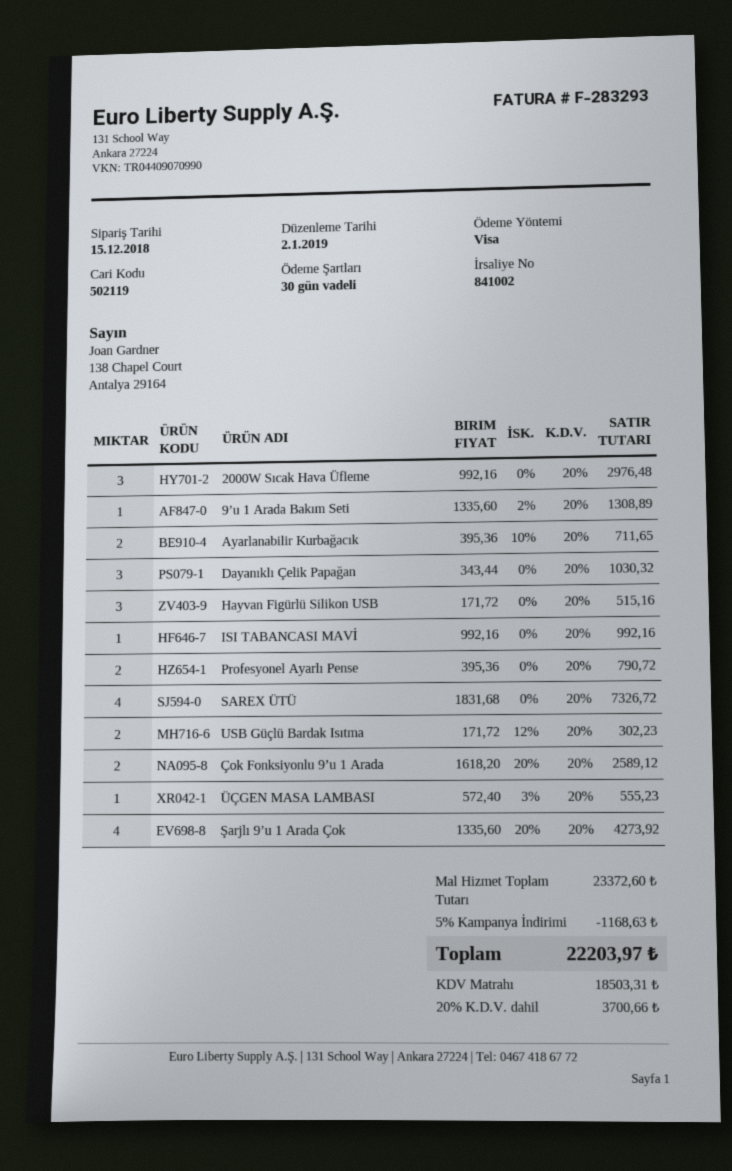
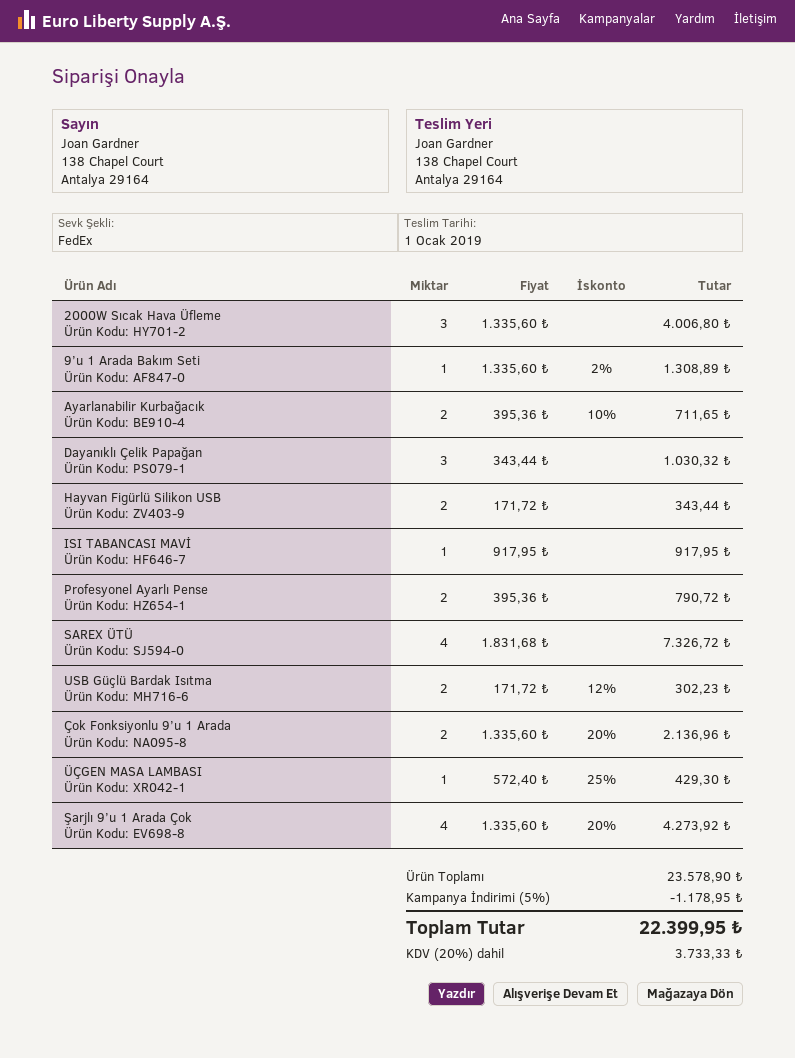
2000W Sıcak Hava Üfleme: 3 x 992.16 = 2976.48 -> 3 x 1335.60 = 4006.80
Hayvan Figürlü Silikon USB: 3 x 171.72 = 515.16 -> 2 x 171.72 = 343.44
ISI TABANCASI MAVİ: 1 x 992.16 = 992.16 -> 1 x 917.95 = 917.95
Çok Fonksiyonlu 9’u 1 Arada: 2 x 1618.20 - 20% = 2589.12 -> 2 x 1335.60 - 20% = 2136.96
ÜÇGEN MASA LAMBASI: 1 x 572.40 - 3% = 555.23 -> 1 x 572.40 - 25% = 429.30
subtotal: 23372.60 -> 23578.90
discount: 5% = 1168.63 -> 5% = 1178.95
tax: 20% = 3700.66 -> 20% = 3733.33
total: 22203.97 -> 22399.95

